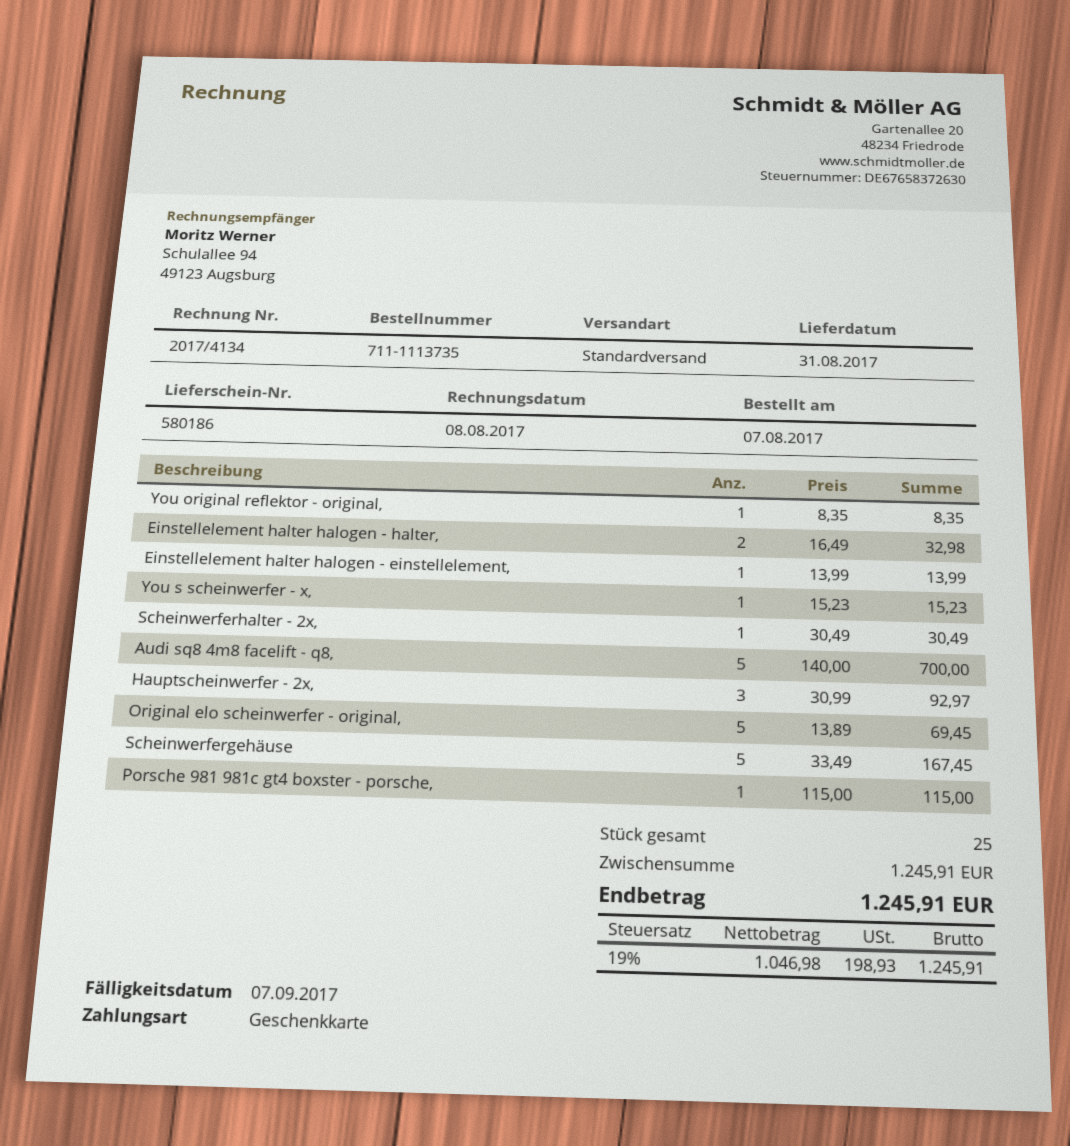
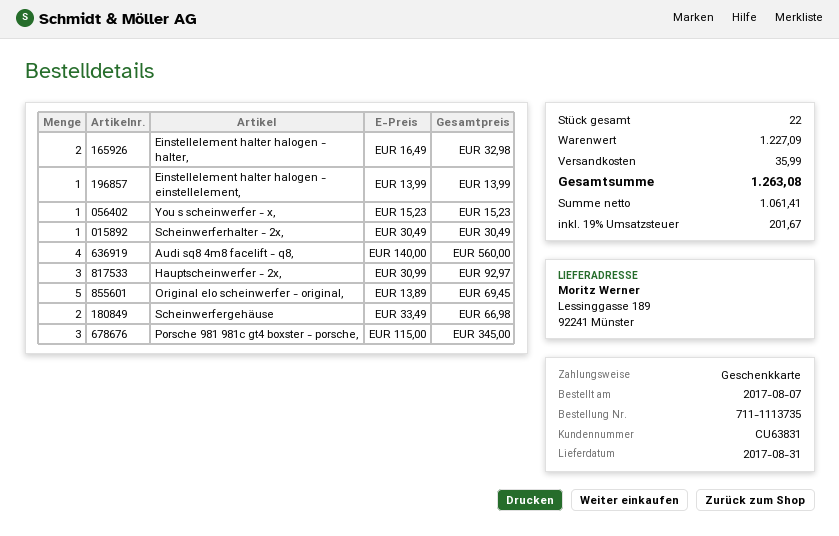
You original reflektor - original,: 1 x 8.35 = 8.35 -> none
Audi sq8 4m8 facelift - q8,: 5 x 140.00 = 700.00 -> 4 x 140.00 = 560.00
Scheinwerfergehäuse: 5 x 33.49 = 167.45 -> 2 x 33.49 = 66.98
Porsche 981 981c gt4 boxster - porsche,: 1 x 115.00 = 115.00 -> 3 x 115.00 = 345.00
total quantity: 25 -> 22
subtotal: 1245.91 -> 1227.09
shipping: none -> 35.99
net: 1046.98 -> 1061.41
tax: 19% = 198.93 -> 19% = 201.67
total: 1245.91 -> 1263.08

